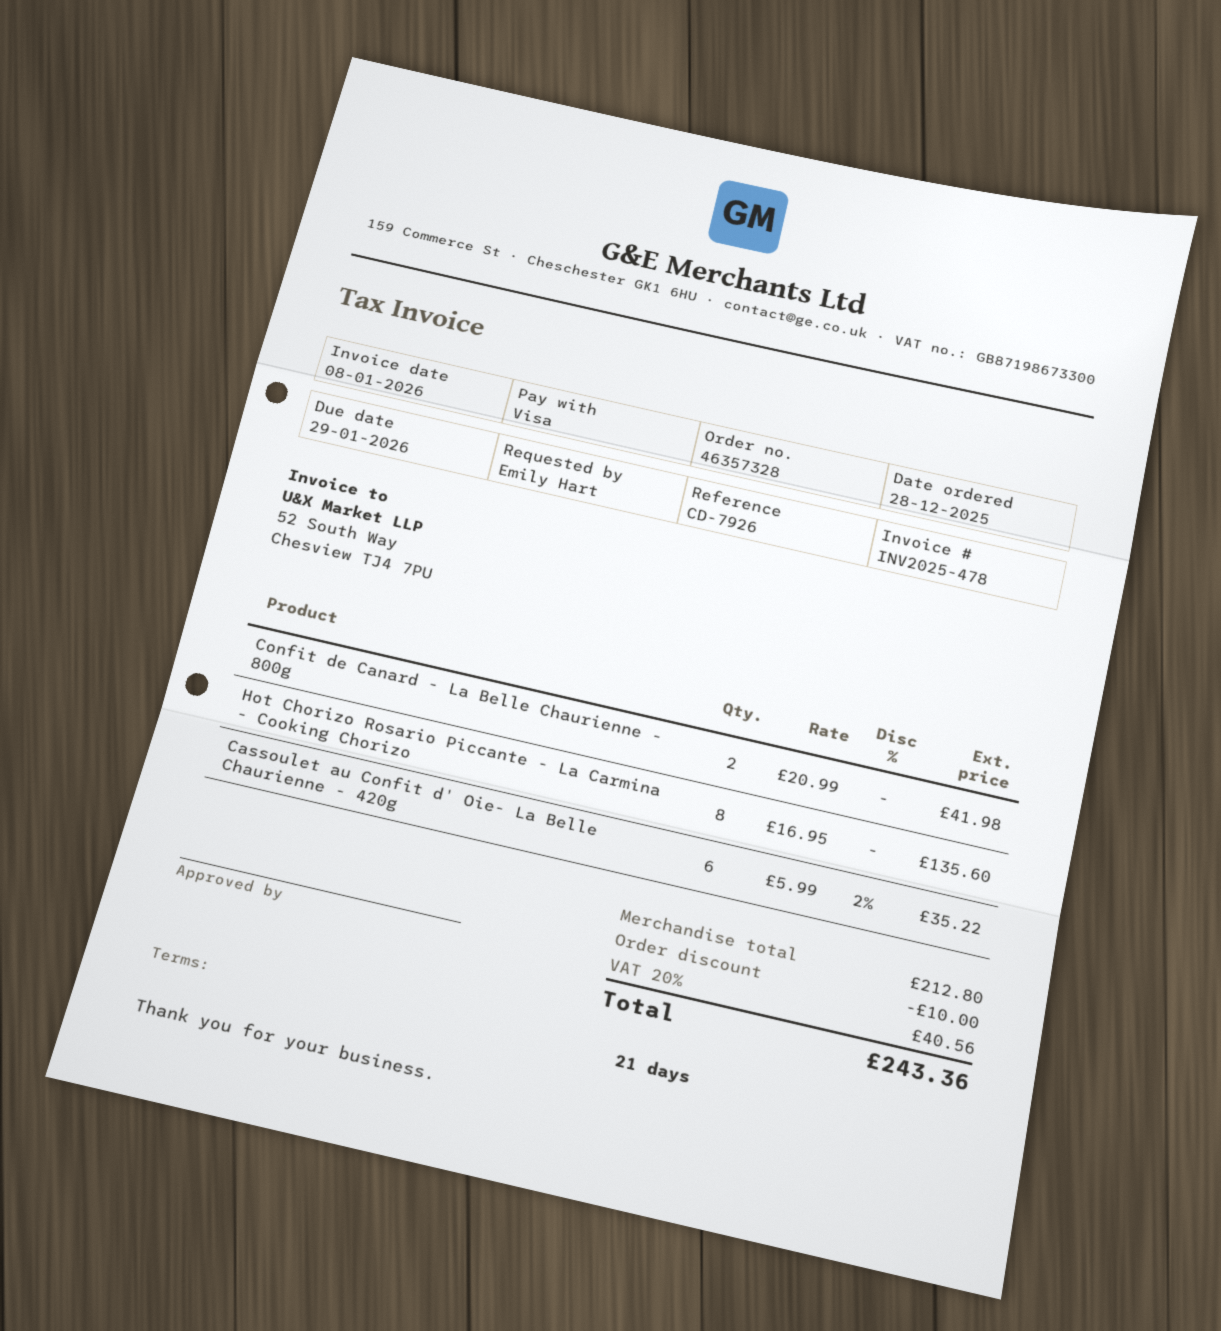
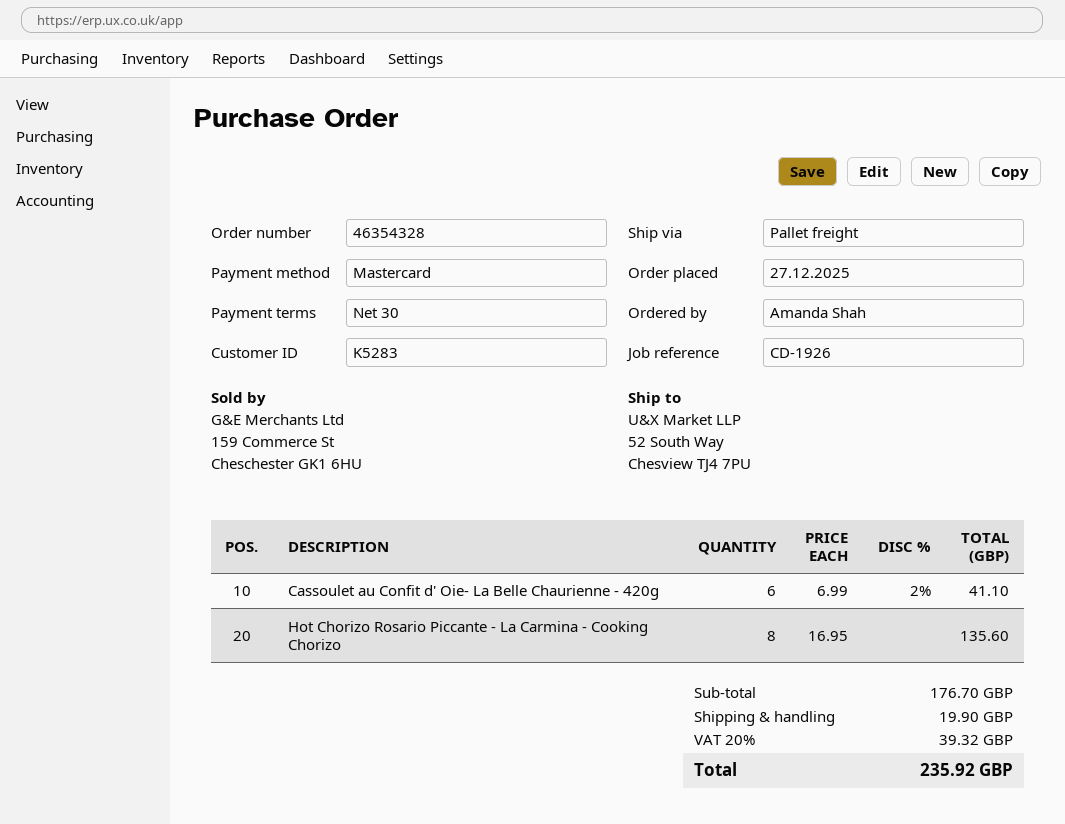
order number: 46357328 -> 46354328
order date: 2025-12-28 -> 2025-12-27
payment terms: 21 days -> 30 days
reference: CD-7926 -> CD-1926
ordered by: Emily Hart -> Amanda Shah
payment method: Visa -> Mastercard
Confit de Canard - La Belle Chaurienne - 800g: 2 x 20.99 = 41.98 -> none
Cassoulet au Confit d' Oie- La Belle Chaurienne - 420g: 6 x 5.99 - 2% = 35.22 -> 6 x 6.99 - 2% = 41.10
subtotal: 212.80 -> 176.70
discount: 10.00 -> none
shipping: none -> 19.90
tax: 20% = 40.56 -> 20% = 39.32
total: 243.36 -> 235.92

